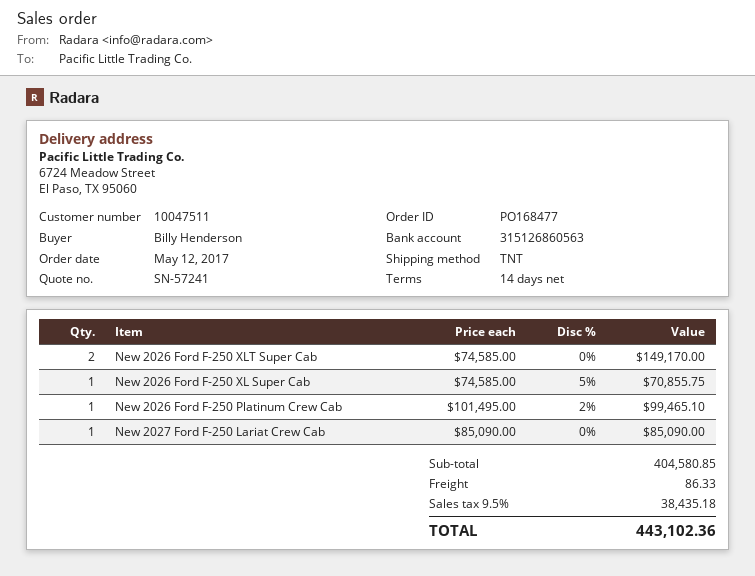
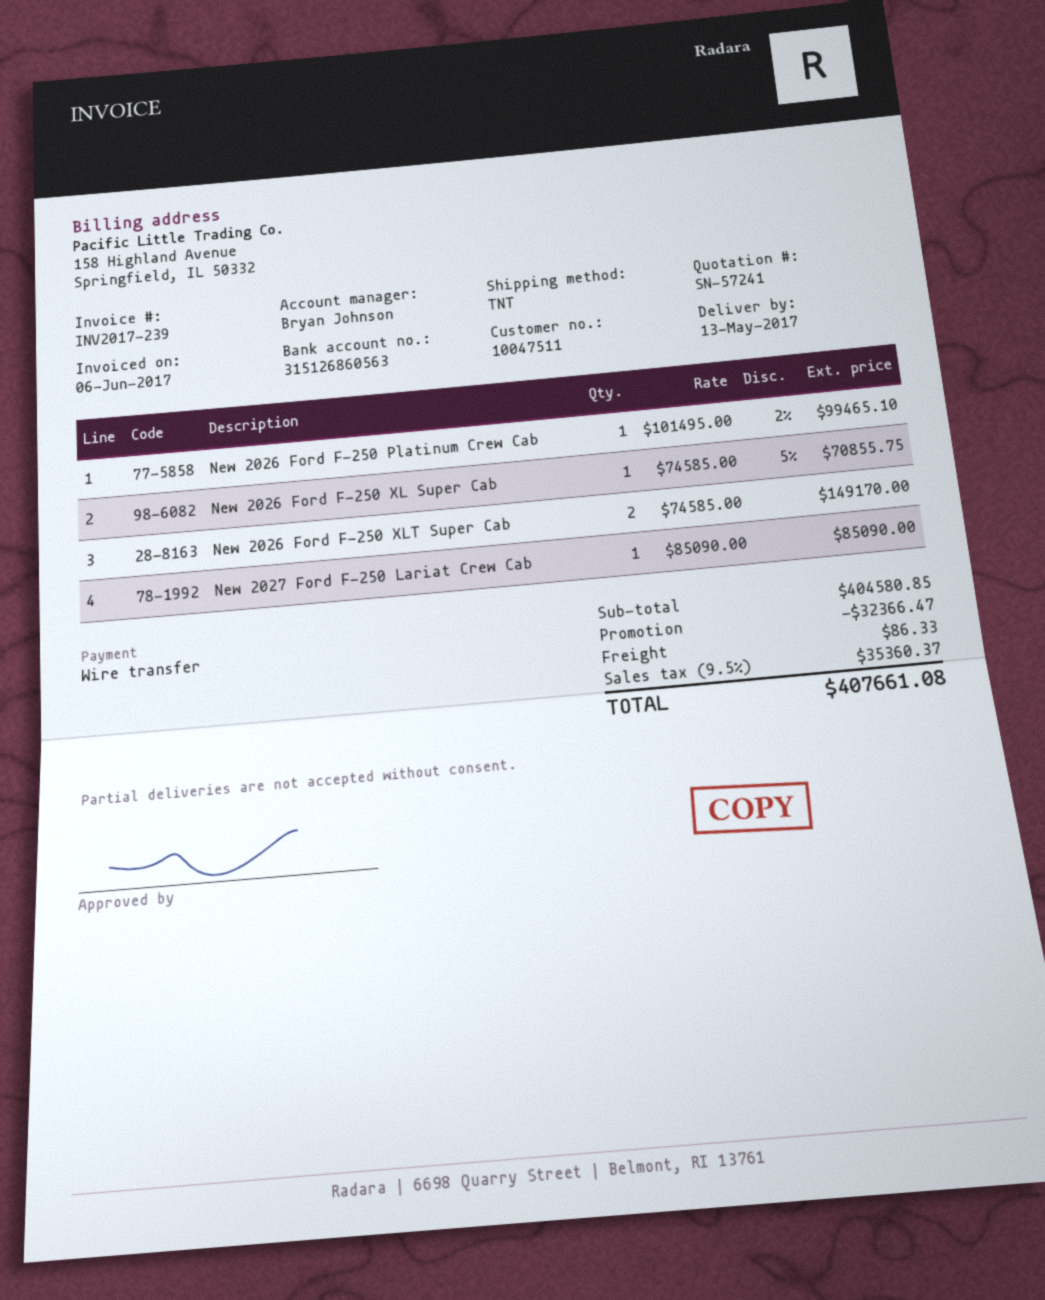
discount: none -> 32366.47
tax: 9.5% = 38435.18 -> 9.5% = 35360.37
total: 443102.36 -> 407661.08

